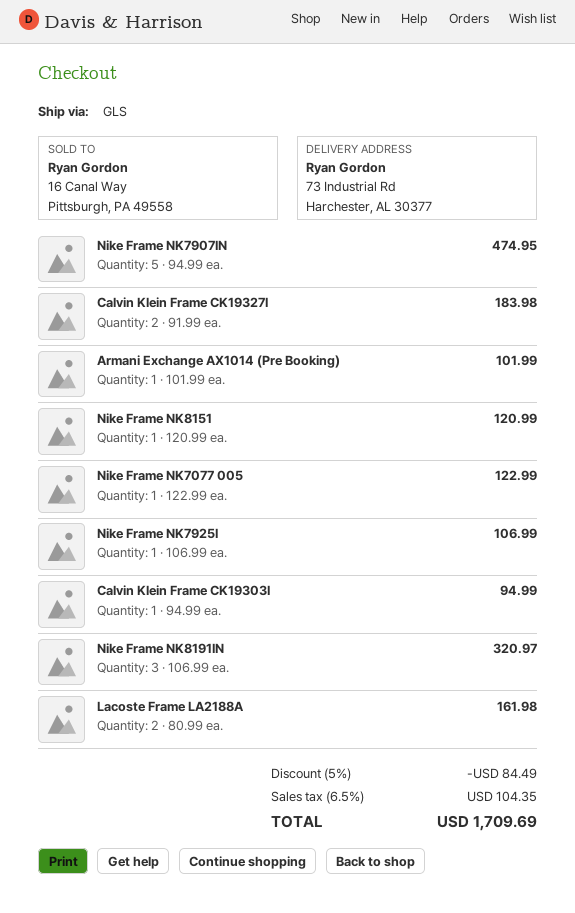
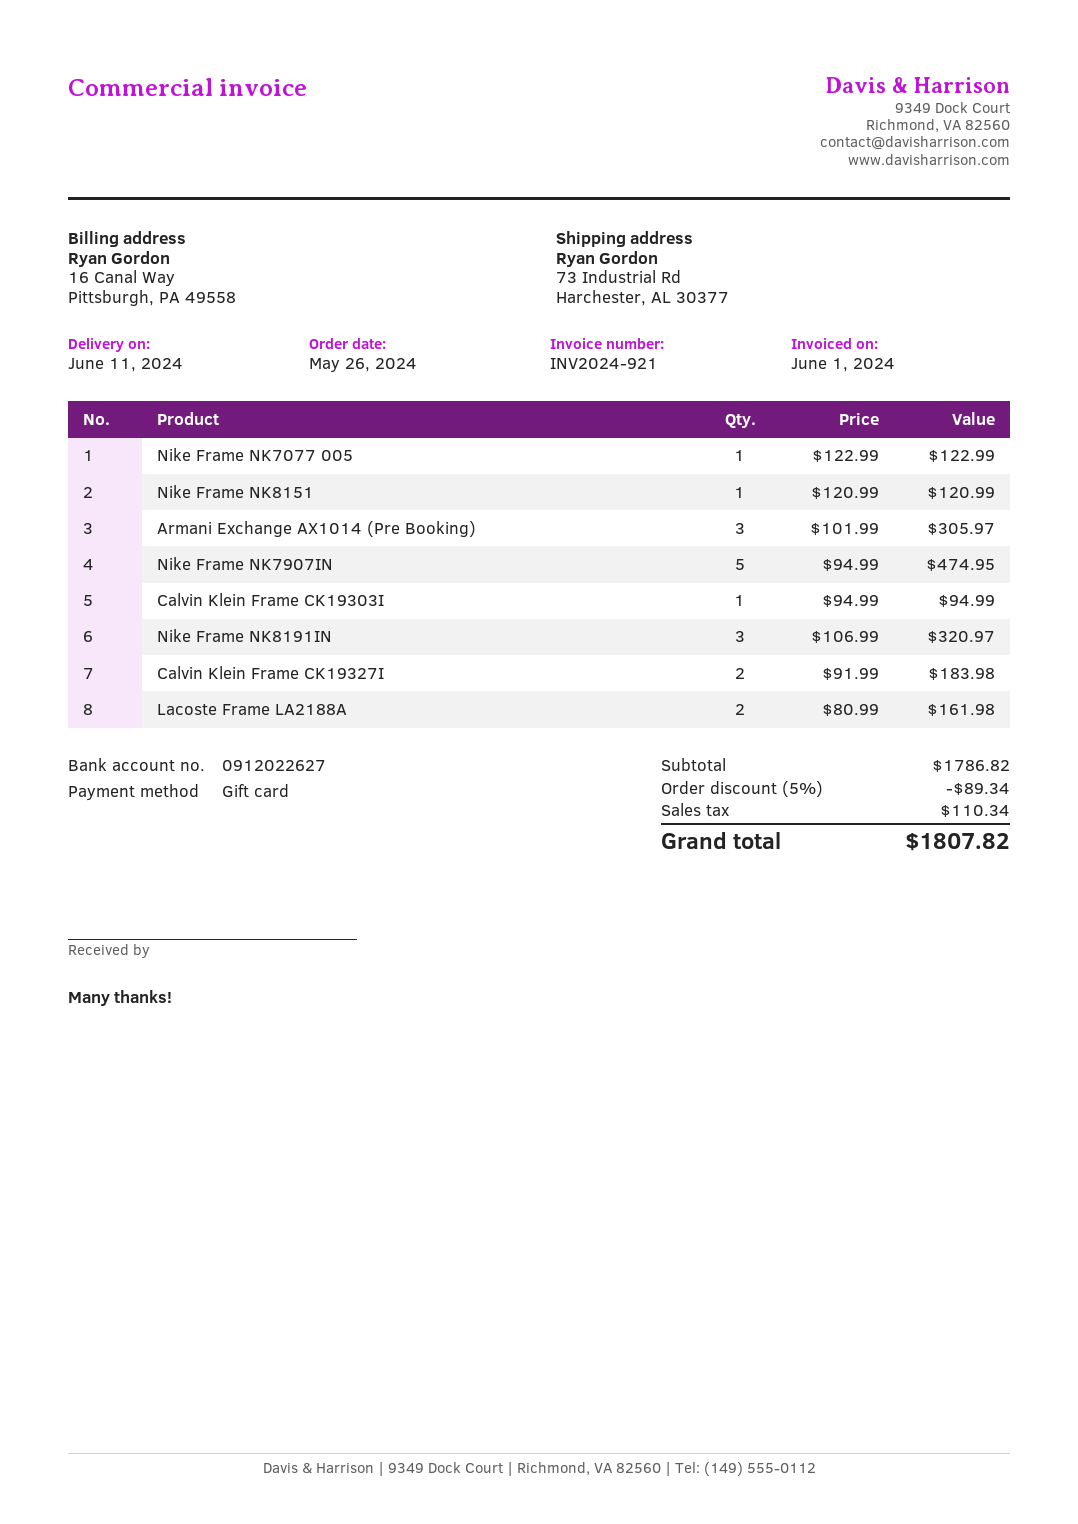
Armani Exchange AX1014 (Pre Booking): 1 x 101.99 = 101.99 -> 3 x 101.99 = 305.97
Nike Frame NK7925I: 1 x 106.99 = 106.99 -> none
discount: 5% = 84.49 -> 5% = 89.34
tax: 104.35 -> 110.34
total: 1709.69 -> 1807.82

